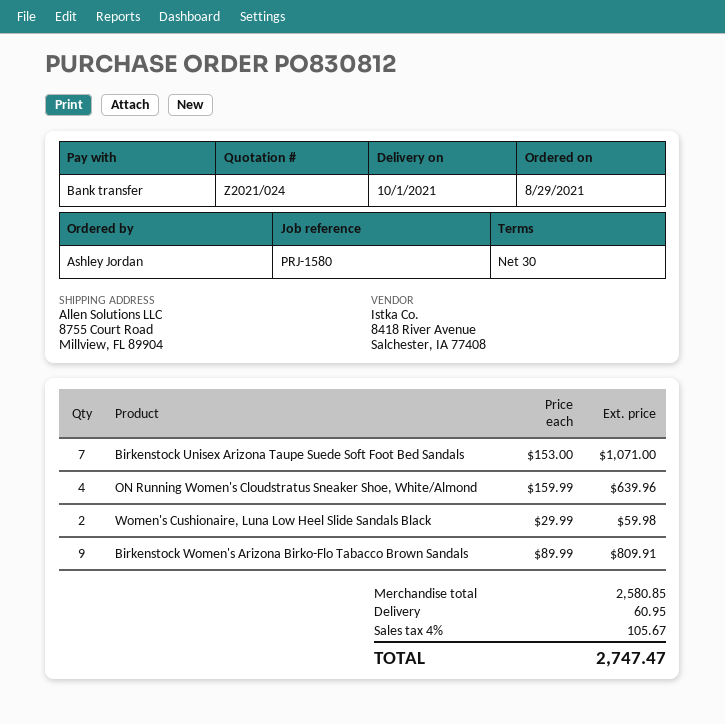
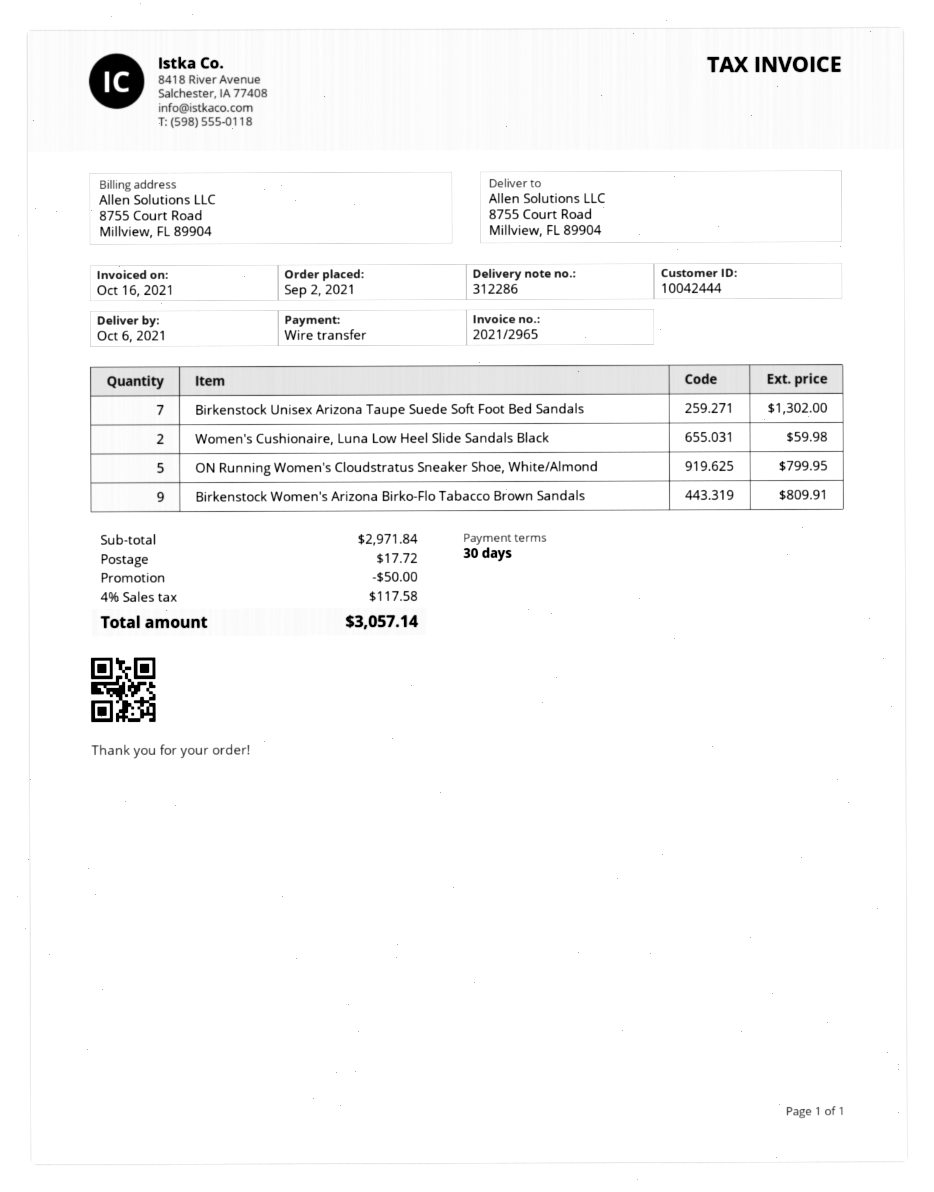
order date: 2021-08-29 -> 2021-09-02
delivery date: 2021-10-01 -> 2021-10-06
Birkenstock Unisex Arizona Taupe Suede Soft Foot Bed Sandals: 7 for 1071.00 -> 7 for 1302.00
ON Running Women's Cloudstratus Sneaker Shoe, White/Almond: 4 for 639.96 -> 5 for 799.95
subtotal: 2580.85 -> 2971.84
discount: none -> 50.00
shipping: 60.95 -> 17.72
tax: 4% = 105.67 -> 4% = 117.58
total: 2747.47 -> 3057.14

